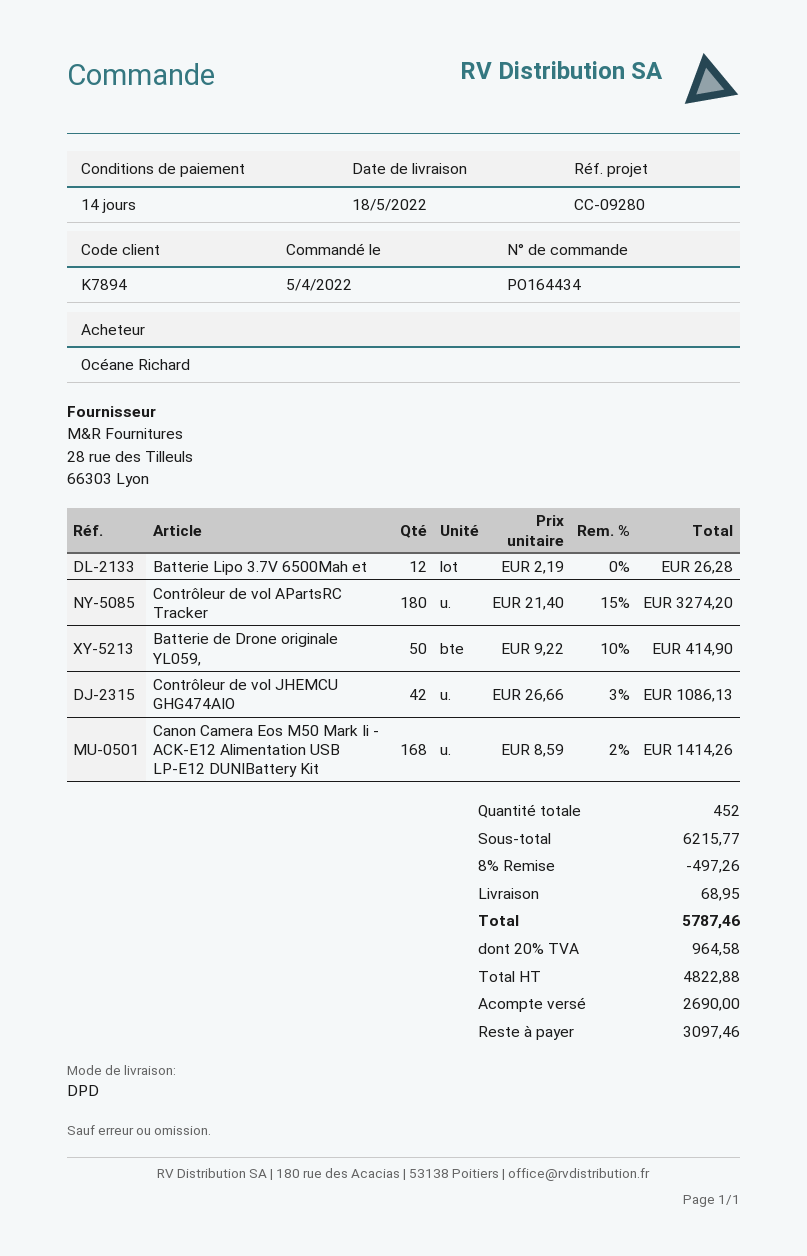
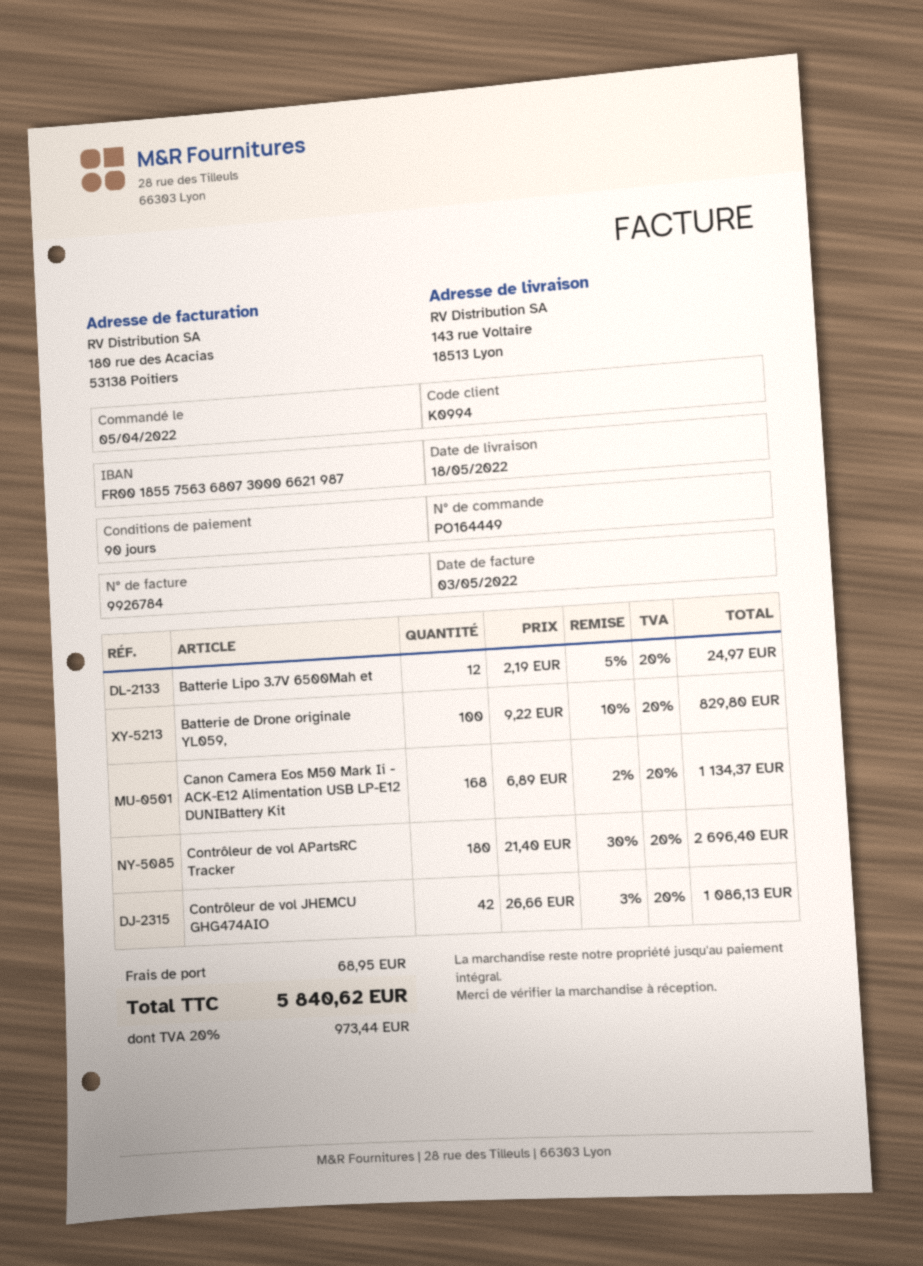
order number: PO164434 -> PO164449
payment terms: 14 days -> 90 days
customer number: K7894 -> K0994
Batterie Lipo 3.7V 6500Mah et: 12 x 2.19 = 26.28 -> 12 x 2.19 - 5% = 24.97
Contrôleur de vol APartsRC Tracker: 180 x 21.40 - 15% = 3274.20 -> 180 x 21.40 - 30% = 2696.40
Batterie de Drone originale YL059,: 50 x 9.22 - 10% = 414.90 -> 100 x 9.22 - 10% = 829.80
Canon Camera Eos M50 Mark Ii - ACK-E12 Alimentation USB LP-E12 DUNIBattery Kit: 168 x 8.59 - 2% = 1414.26 -> 168 x 6.89 - 2% = 1134.37
discount: 8% = 497.26 -> none
tax: 20% = 964.58 -> 20% = 973.44
total: 5787.46 -> 5840.62

